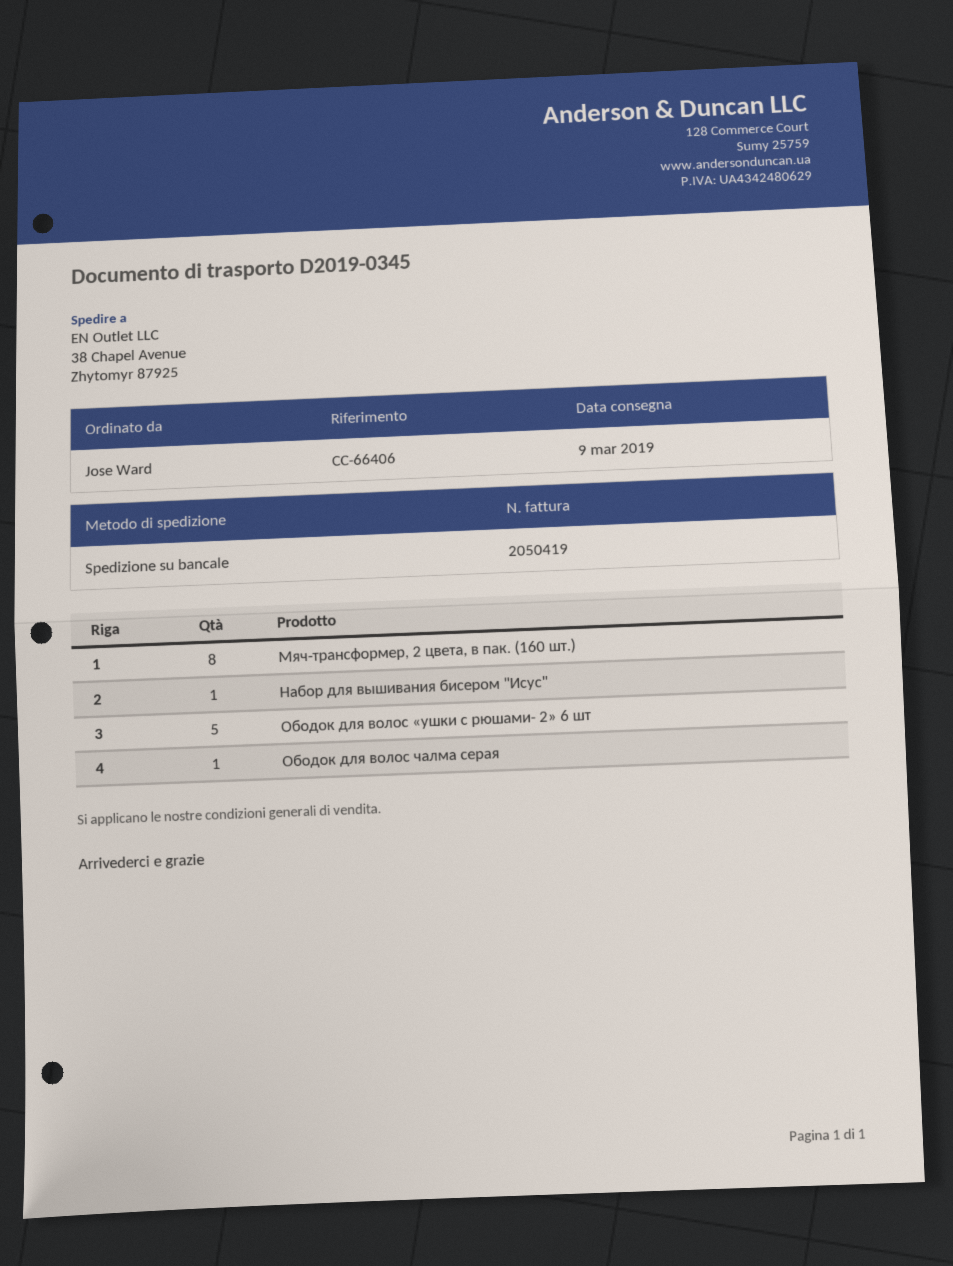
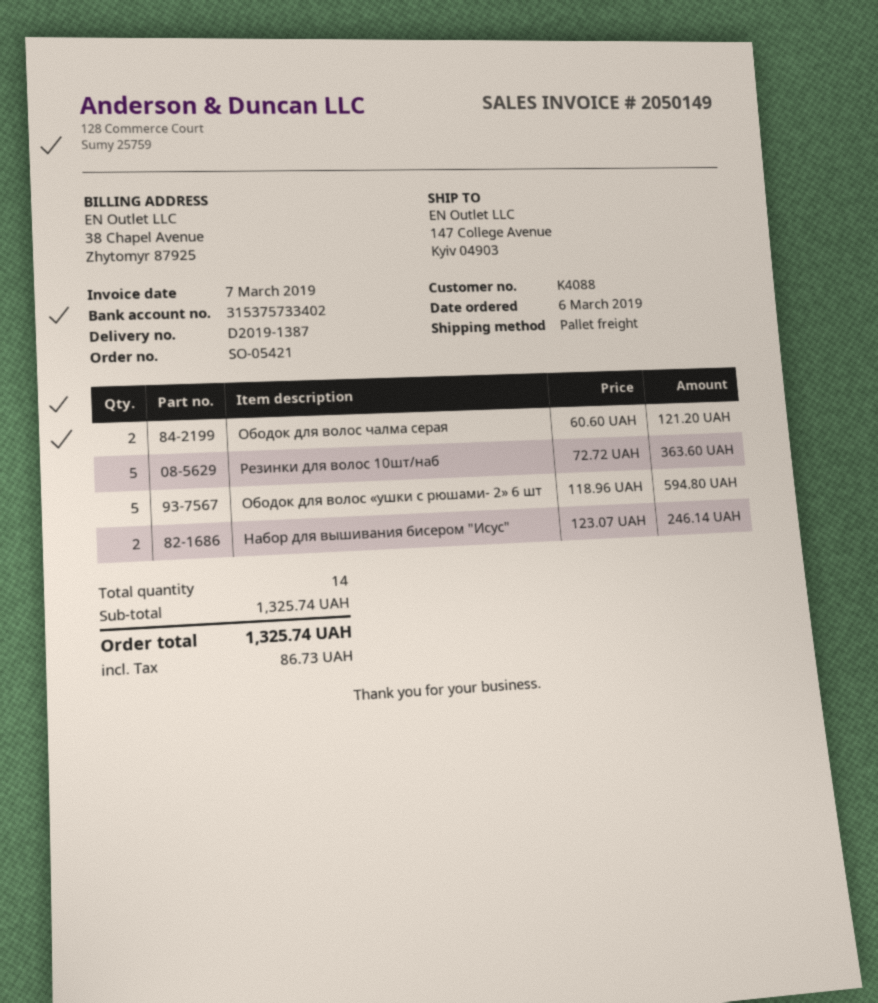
delivery note number: D2019-0345 -> D2019-1387
invoice number: 2050419 -> 2050149
ship to: 38 Chapel Avenue, Zhytomyr 87925 -> 147 College Avenue, Kyiv 04903
Мяч-трансформер, 2 цвета, в пак. (160 шт.): 8 -> none
Набор для вышивания бисером "Исус": 1 -> 2
Ободок для волос чалма серая: 1 -> 2
Резинки для волос 10шт/наб: none -> 5

